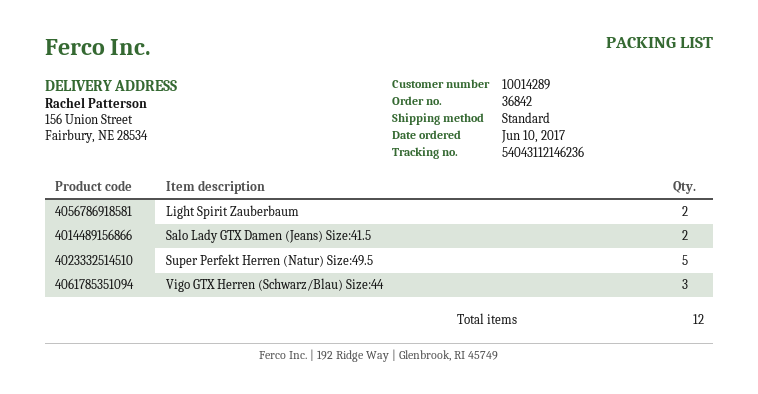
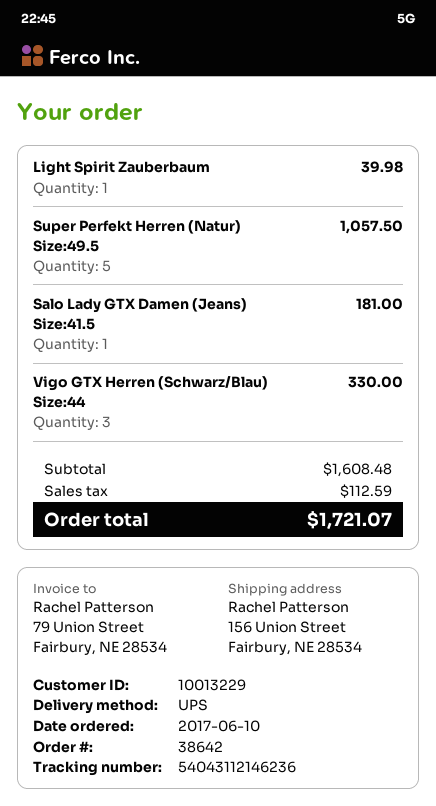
order number: 36842 -> 38642
customer number: 10014289 -> 10013229
shipping method: standard -> UPS
Light Spirit Zauberbaum: 2 -> 1
Salo Lady GTX Damen (Jeans) Size:41.5: 2 -> 1

